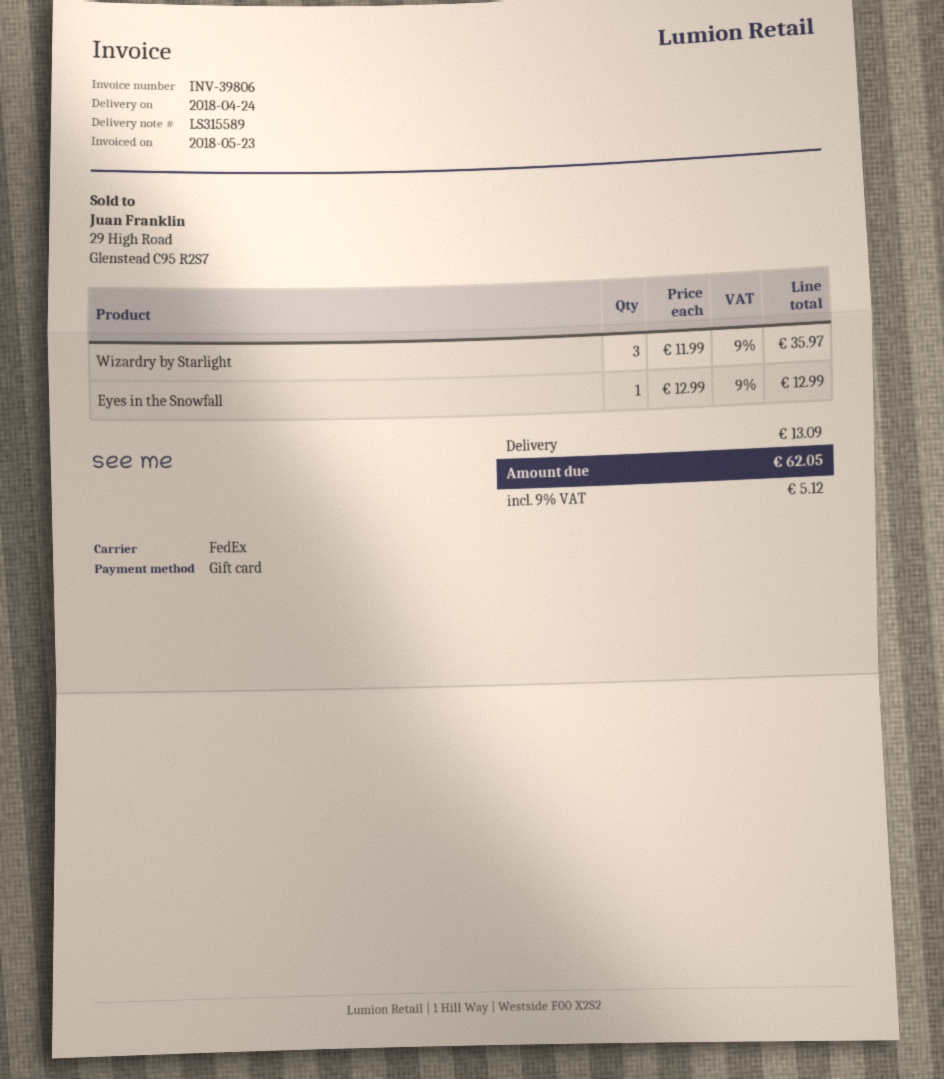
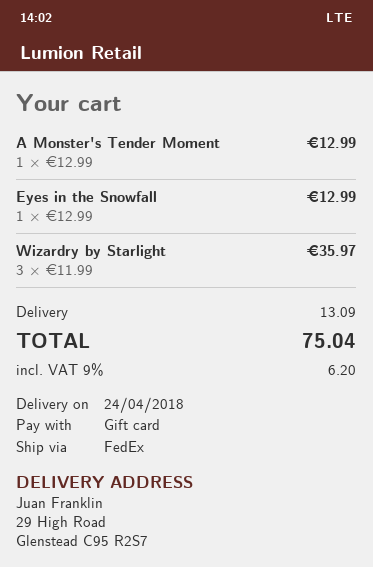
A Monster's Tender Moment: none -> 1 x 12.99 = 12.99
tax: 9% = 5.12 -> 9% = 6.20
total: 62.05 -> 75.04

